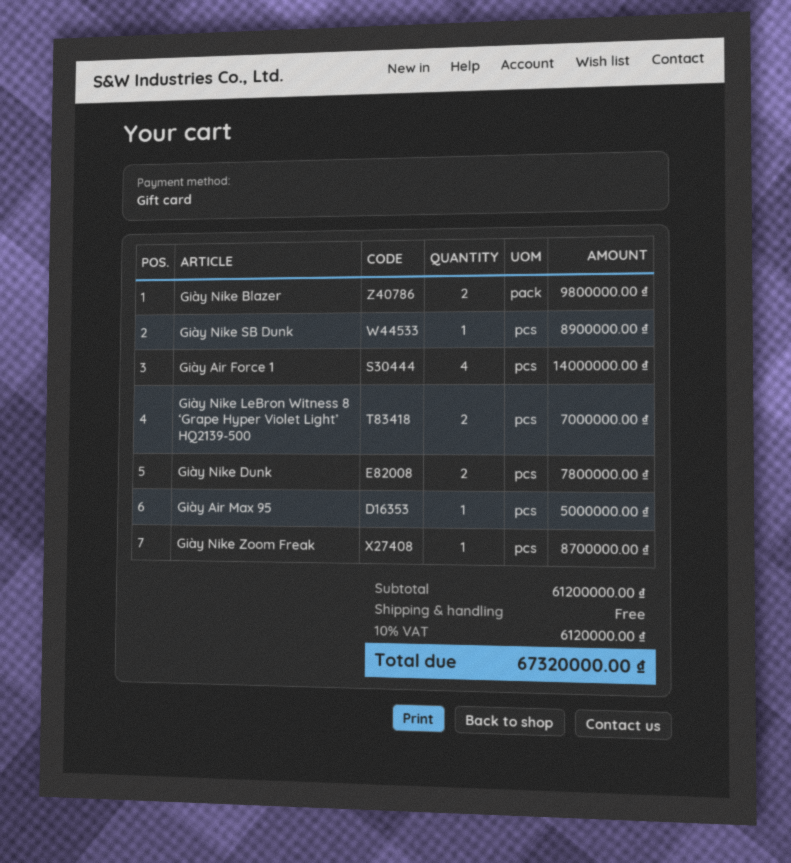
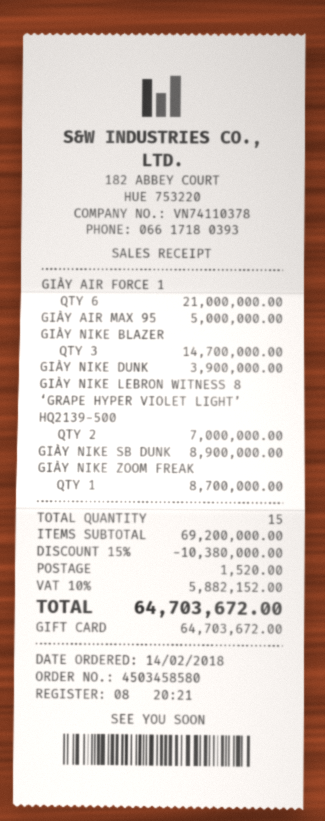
Giày Nike Blazer: 2 for 9800000.00 -> 3 for 14700000.00
Giày Air Force 1: 4 for 14000000.00 -> 6 for 21000000.00
Giày Nike Dunk: 2 for 7800000.00 -> 1 for 3900000.00
subtotal: 61200000.00 -> 69200000.00
discount: none -> 15% = 10380000.00
shipping: 0.00 -> 1520.00
tax: 10% = 6120000.00 -> 10% = 5882152.00
total: 67320000.00 -> 64703672.00

